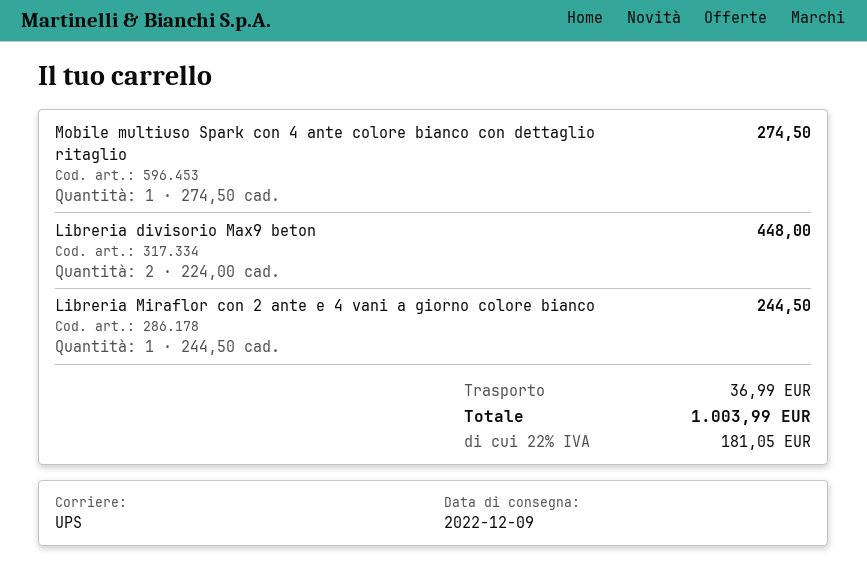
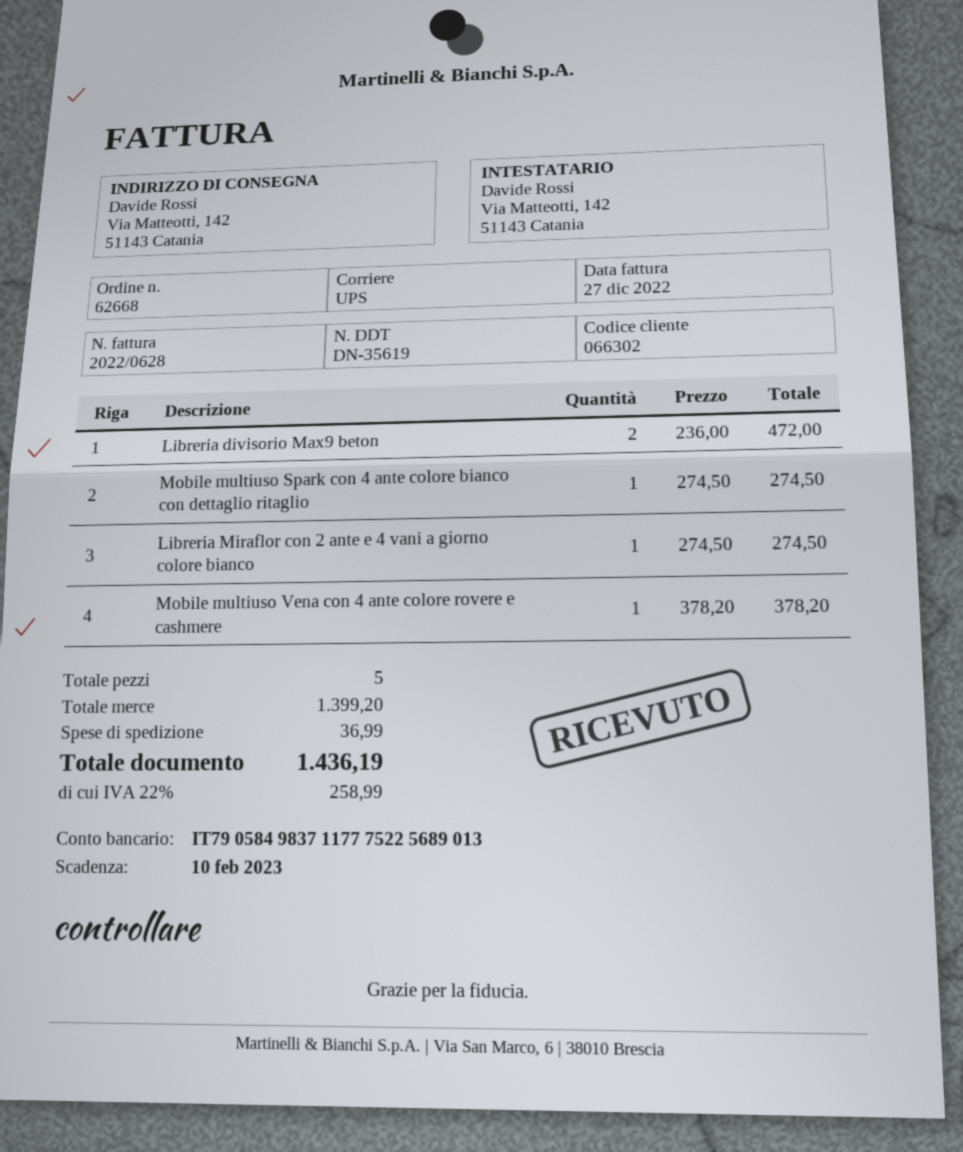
Libreria divisorio Max9 beton: 2 x 224.00 = 448.00 -> 2 x 236.00 = 472.00
Libreria Miraflor con 2 ante e 4 vani a giorno colore bianco: 1 x 244.50 = 244.50 -> 1 x 274.50 = 274.50
Mobile multiuso Vena con 4 ante colore rovere e cashmere: none -> 1 x 378.20 = 378.20
tax: 22% = 181.05 -> 22% = 258.99
total: 1003.99 -> 1436.19

